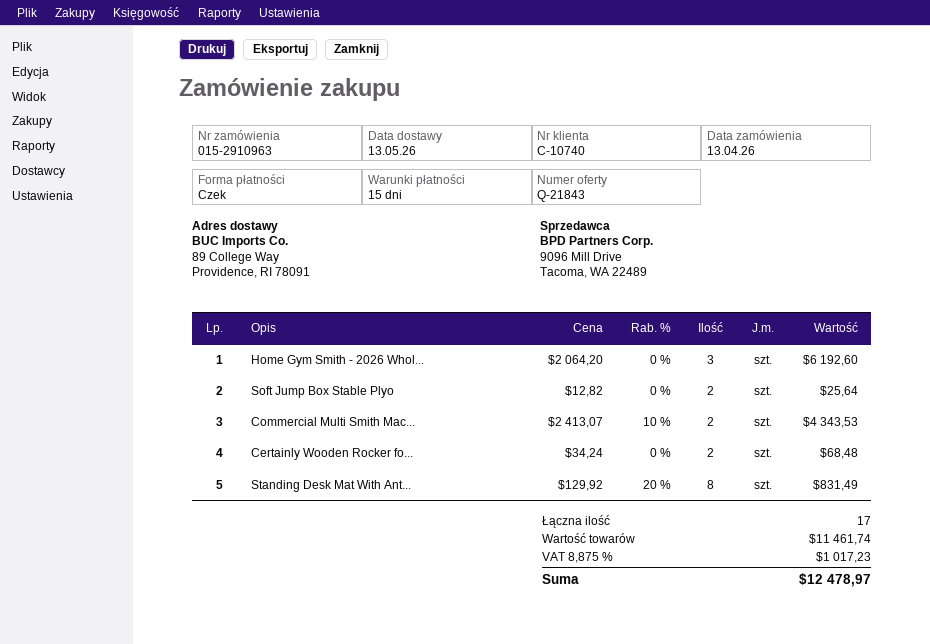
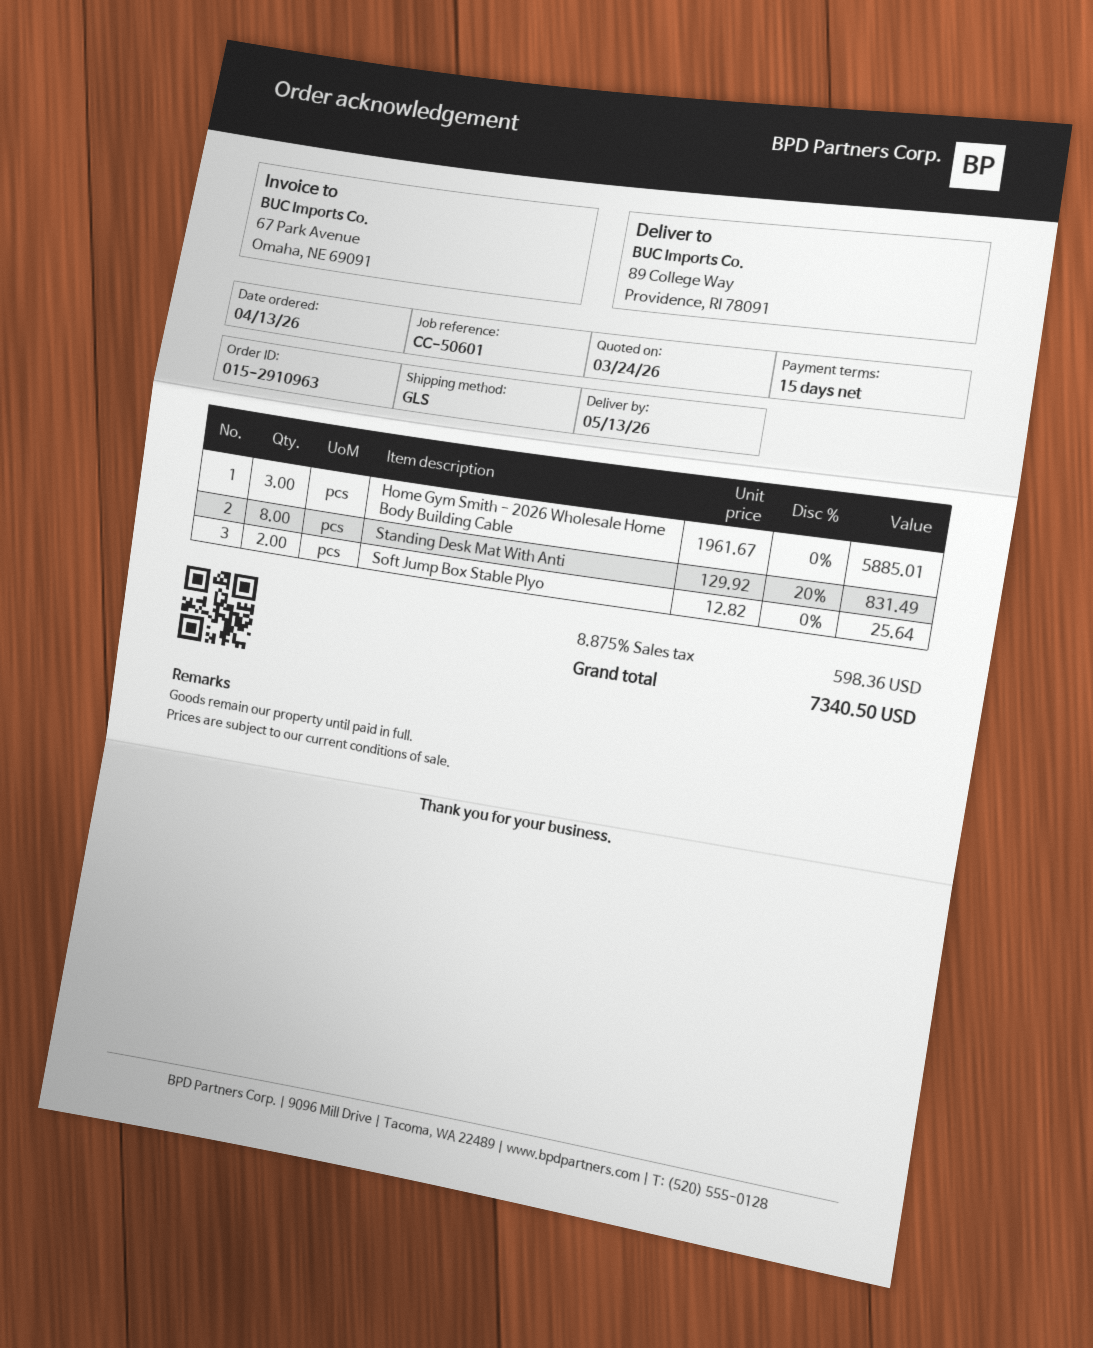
Home Gym Smith - 2026 Whol...: 3 x 2064.20 = 6192.60 -> 3 x 1961.67 = 5885.01
Commercial Multi Smith Mac...: 2 x 2413.07 - 10% = 4343.53 -> none
Certainly Wooden Rocker fo...: 2 x 34.24 = 68.48 -> none
tax: 8.875% = 1017.23 -> 8.875% = 598.36
total: 12478.97 -> 7340.50

